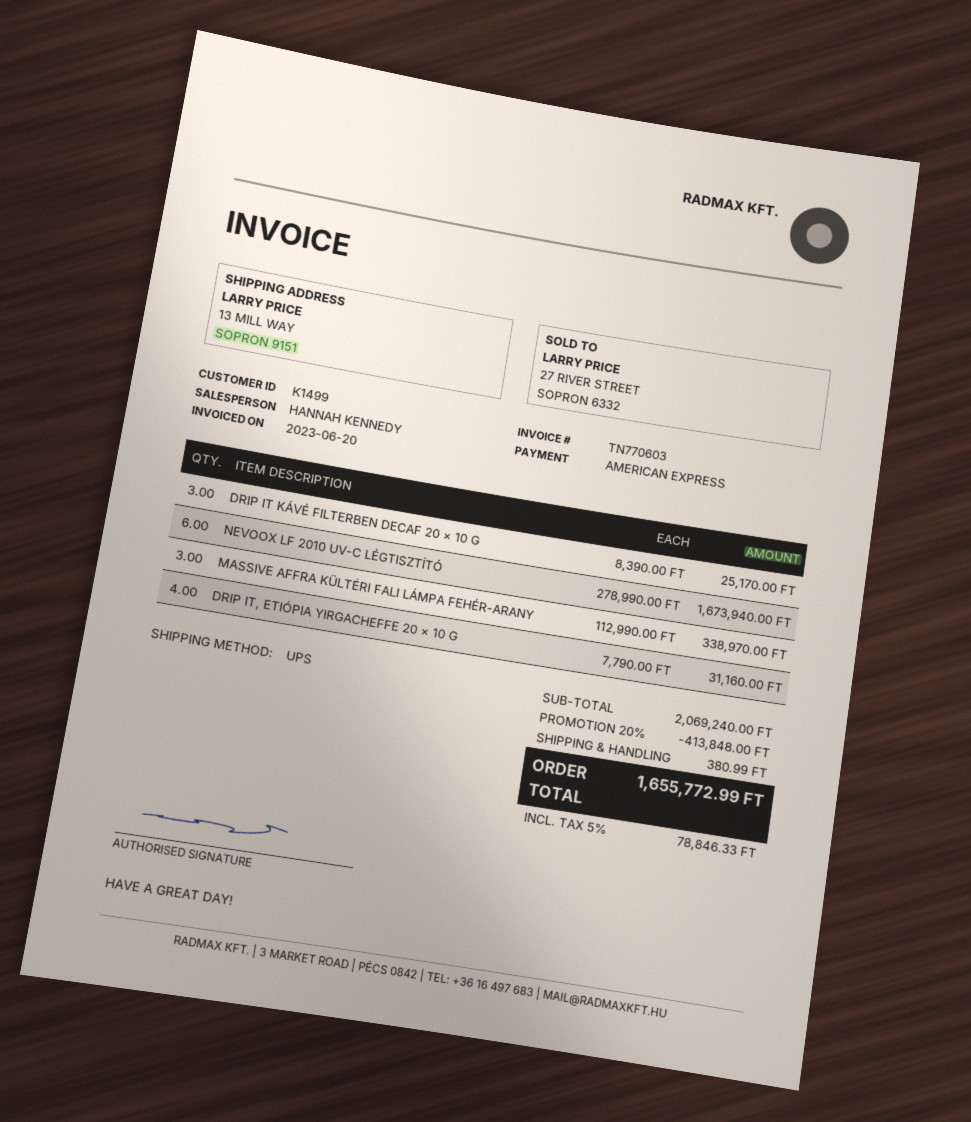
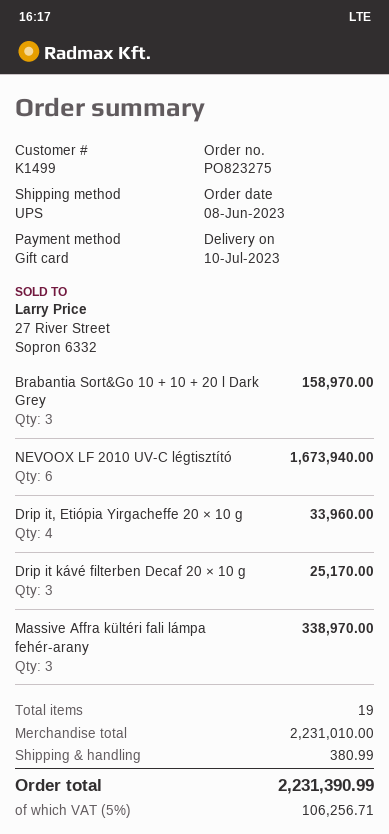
payment method: American Express -> gift card
DRIP IT, ETIÓPIA YIRGACHEFFE 20 × 10 G: 4 for 31160.00 -> 4 for 33960.00
Brabantia Sort&Go 10 + 10 + 20 l Dark Grey: none -> 3 for 158970.00
subtotal: 2069240.00 -> 2231010.00
discount: 20% = 413848.00 -> none
tax: 5% = 78846.33 -> 5% = 106256.71
total: 1655772.99 -> 2231390.99

